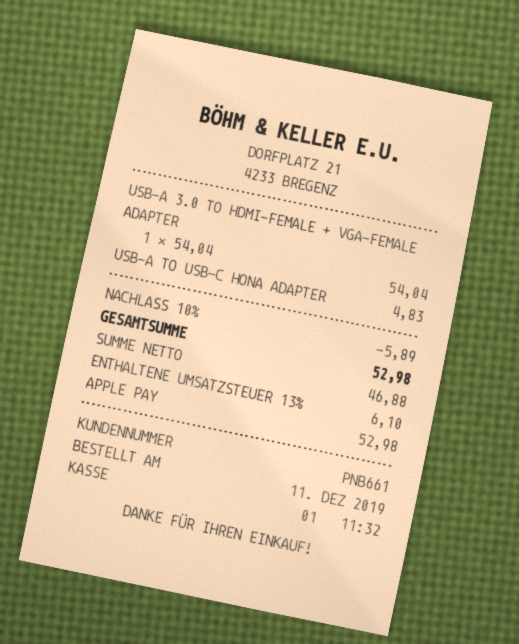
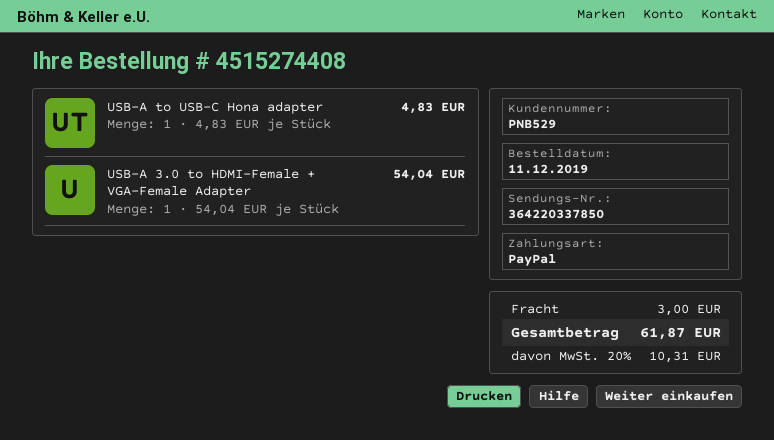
customer number: PNB661 -> PNB529
payment method: Apple Pay -> PayPal
discount: 10% = 5.89 -> none
shipping: none -> 3.00
tax: 13% = 6.10 -> 20% = 10.31
total: 52.98 -> 61.87

